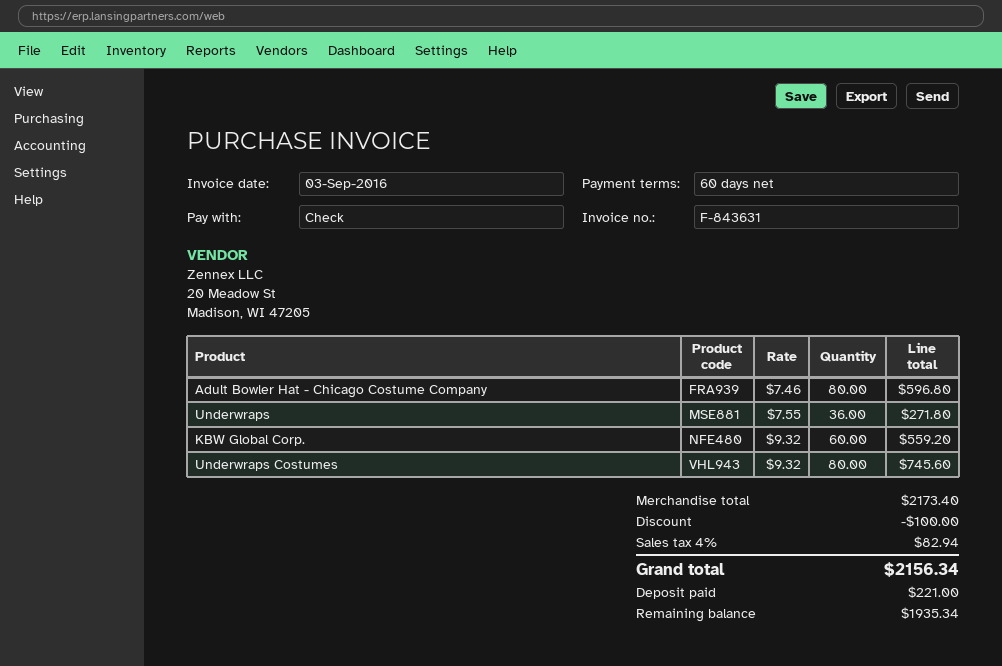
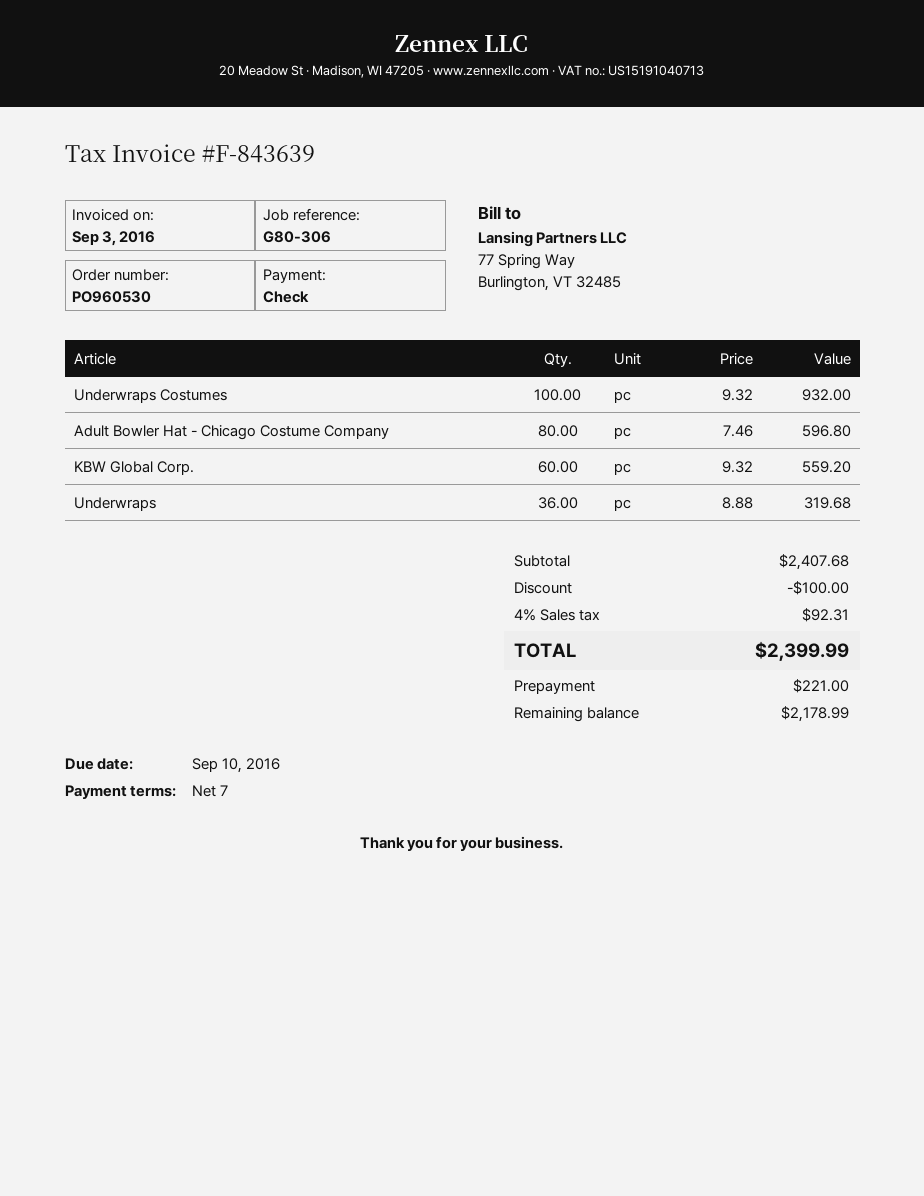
invoice number: F-843631 -> F-843639
payment terms: 60 days -> 7 days
Underwraps: 36 x 7.55 = 271.80 -> 36 x 8.88 = 319.68
Underwraps Costumes: 80 x 9.32 = 745.60 -> 100 x 9.32 = 932.00
subtotal: 2173.40 -> 2407.68
tax: 4% = 82.94 -> 4% = 92.31
total: 2156.34 -> 2399.99
balance: 1935.34 -> 2178.99

